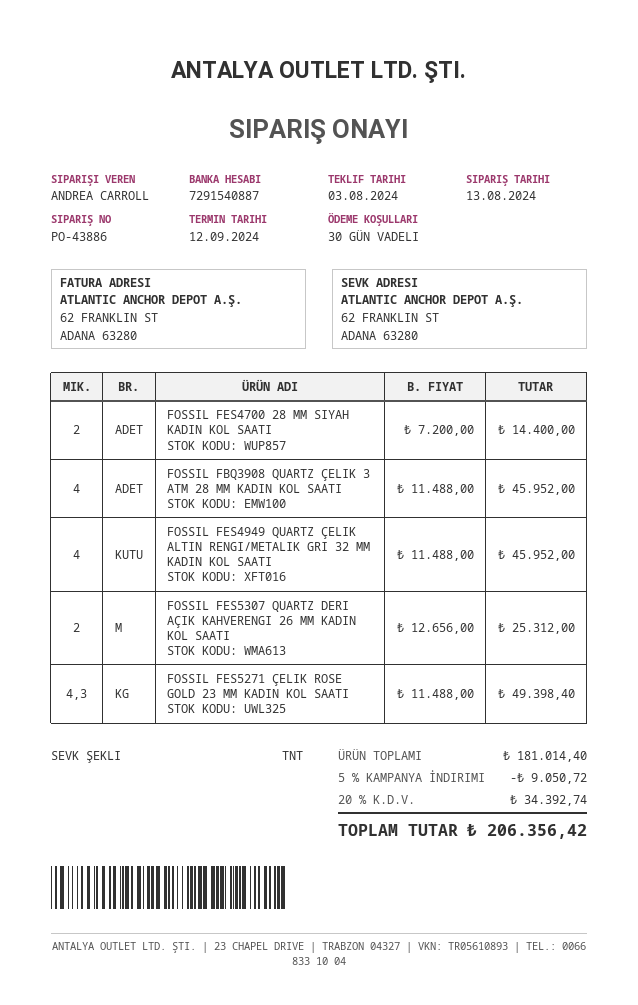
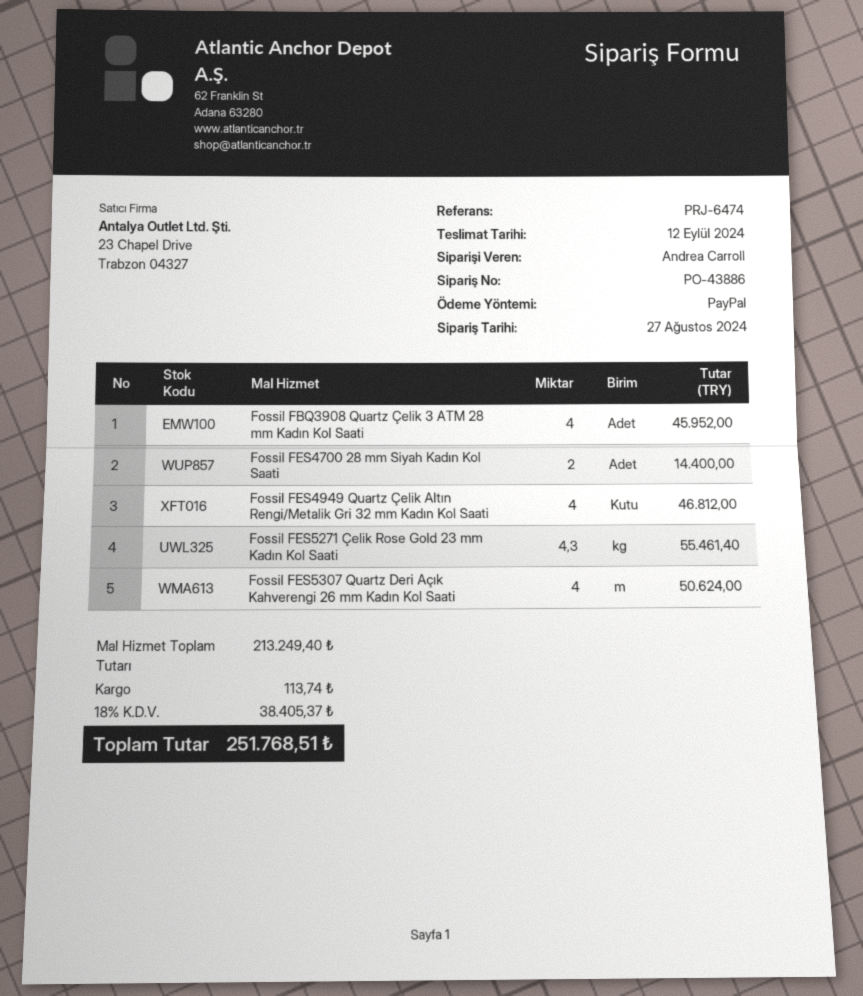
order date: 2024-08-13 -> 2024-08-27
FOSSIL FES4949 QUARTZ ÇELIK ALTIN RENGI/METALIK GRI 32 MM KADIN KOL SAATI: 4 for 45952.00 -> 4 for 46812.00
FOSSIL FES5307 QUARTZ DERI AÇIK KAHVERENGI 26 MM KADIN KOL SAATI: 2 for 25312.00 -> 4 for 50624.00
FOSSIL FES5271 ÇELIK ROSE GOLD 23 MM KADIN KOL SAATI: 4.3 for 49398.40 -> 4.3 for 55461.40
subtotal: 181014.40 -> 213249.40
discount: 5% = 9050.72 -> none
shipping: none -> 113.74
tax: 20% = 34392.74 -> 18% = 38405.37
total: 206356.42 -> 251768.51

